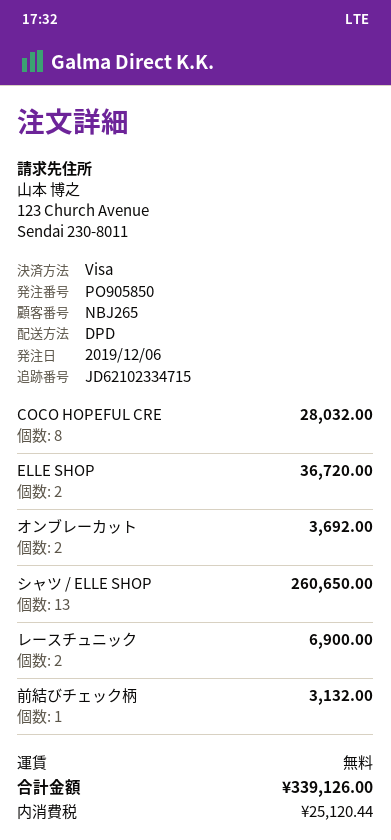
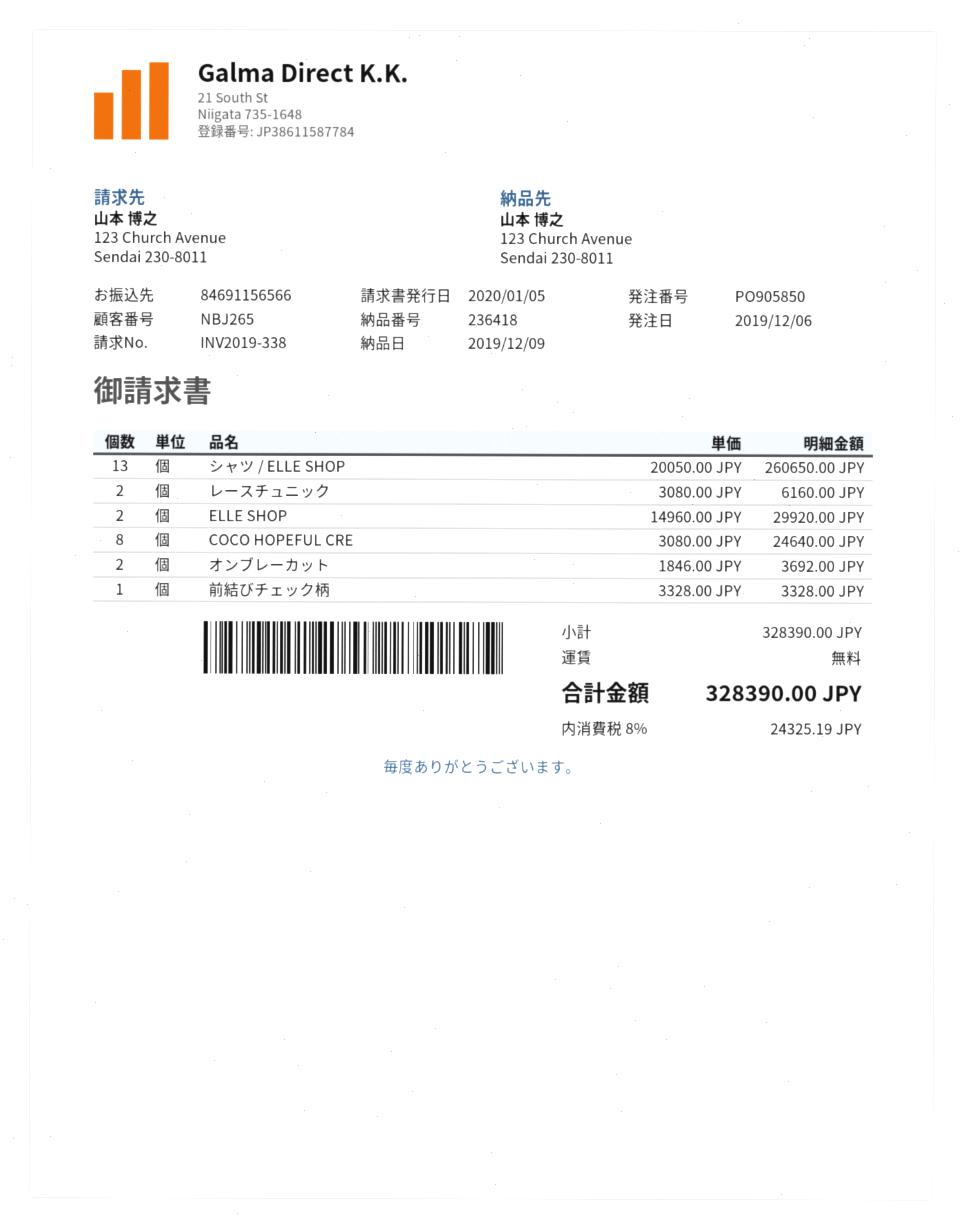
COCO HOPEFUL CRE: 8 for 28032.00 -> 8 for 24640.00
ELLE SHOP: 2 for 36720.00 -> 2 for 29920.00
レースチュニック: 2 for 6900.00 -> 2 for 6160.00
前結びチェック柄: 1 for 3132.00 -> 1 for 3328.00
tax: 25120.44 -> 24325.19
total: 339126.00 -> 328390.00

